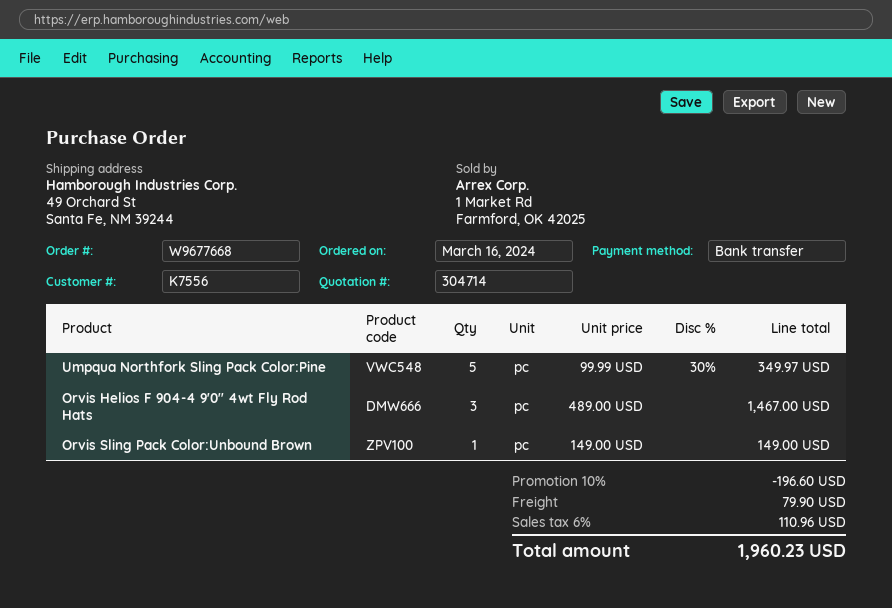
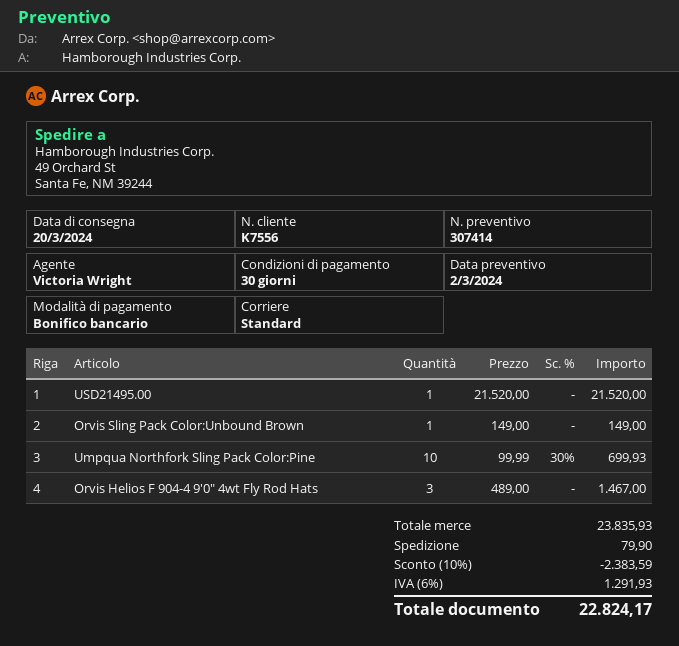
quote number: 304714 -> 307414
Umpqua Northfork Sling Pack Color:Pine: 5 x 99.99 - 30% = 349.97 -> 10 x 99.99 - 30% = 699.93
USD21495.00: none -> 1 x 21520.00 = 21520.00
discount: 10% = 196.60 -> 10% = 2383.59
tax: 6% = 110.96 -> 6% = 1291.93
total: 1960.23 -> 22824.17

